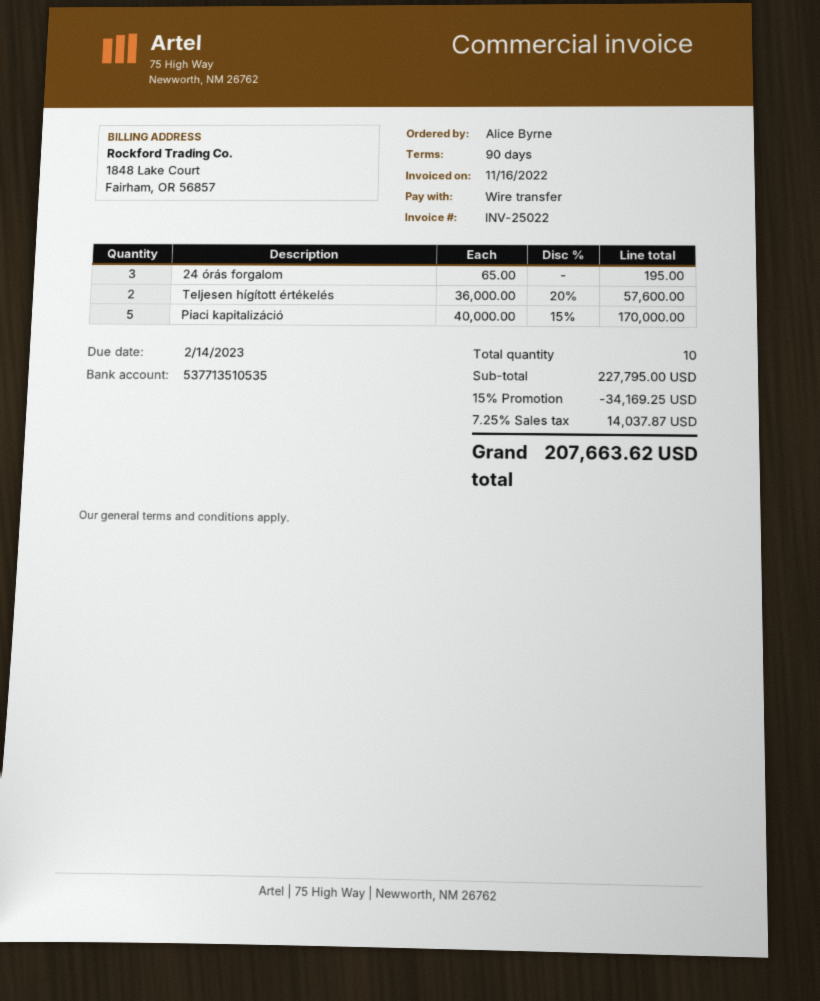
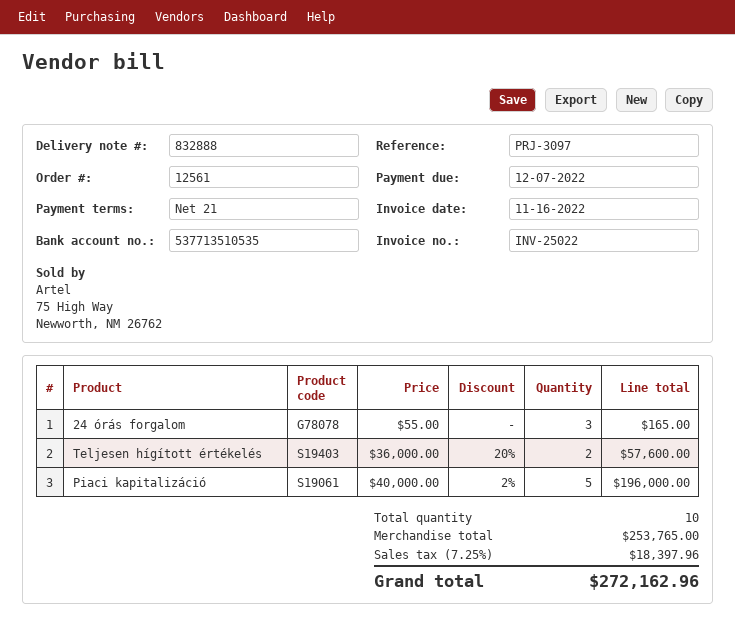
payment terms: 90 days -> 21 days
due date: 2023-02-14 -> 2022-12-07
24 órás forgalom: 3 x 65.00 = 195.00 -> 3 x 55.00 = 165.00
Piaci kapitalizáció: 5 x 40000.00 - 15% = 170000.00 -> 5 x 40000.00 - 2% = 196000.00
subtotal: 227795.00 -> 253765.00
discount: 15% = 34169.25 -> none
tax: 7.25% = 14037.87 -> 7.25% = 18397.96
total: 207663.62 -> 272162.96

